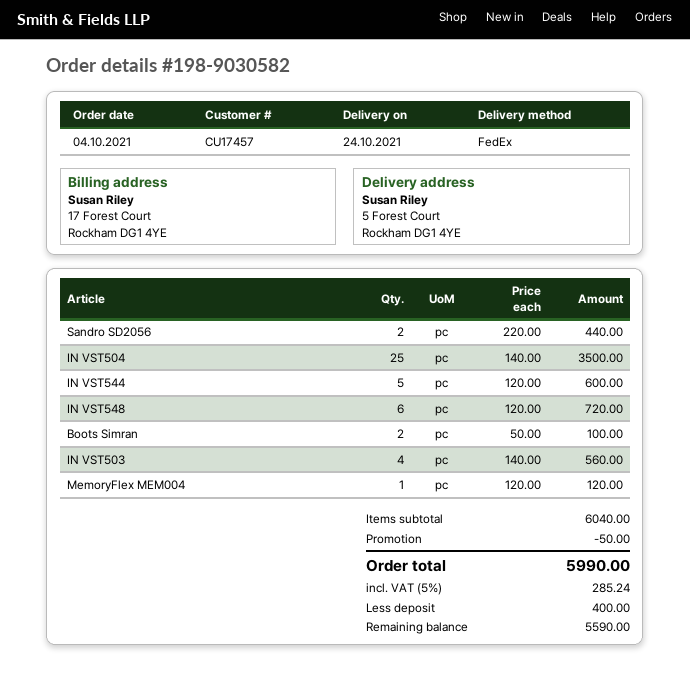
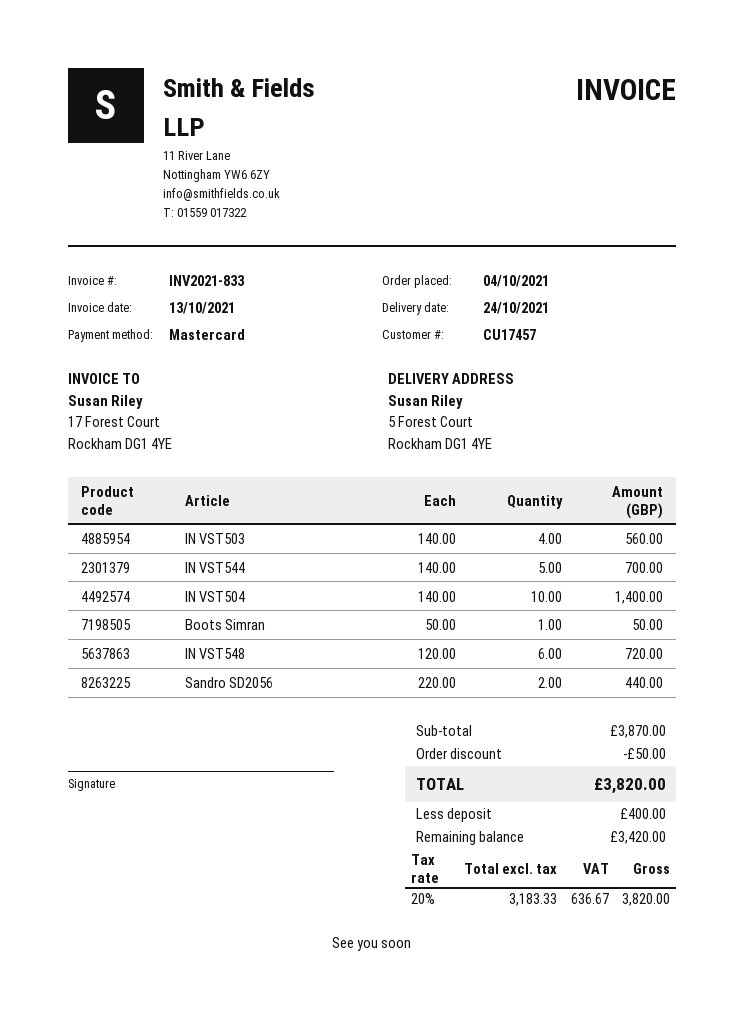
IN VST504: 25 x 140.00 = 3500.00 -> 10 x 140.00 = 1400.00
IN VST544: 5 x 120.00 = 600.00 -> 5 x 140.00 = 700.00
Boots Simran: 2 x 50.00 = 100.00 -> 1 x 50.00 = 50.00
MemoryFlex MEM004: 1 x 120.00 = 120.00 -> none
subtotal: 6040.00 -> 3870.00
tax: 5% = 285.24 -> 20% = 636.67
total: 5990.00 -> 3820.00
balance: 5590.00 -> 3420.00

